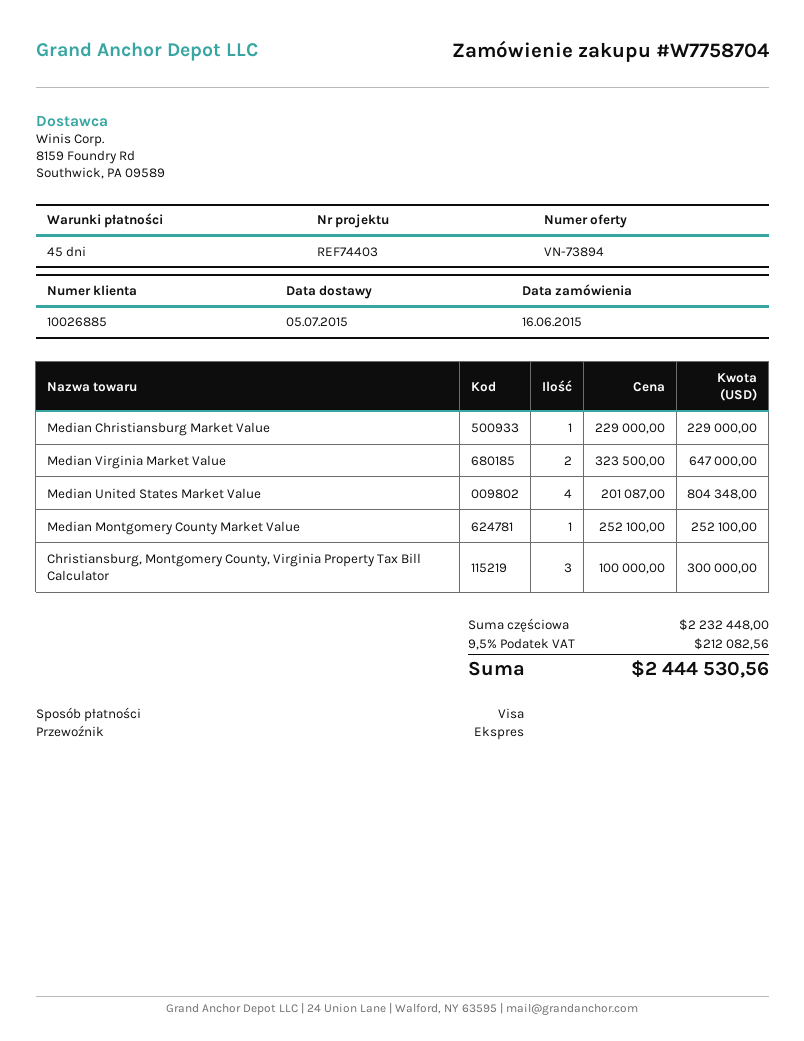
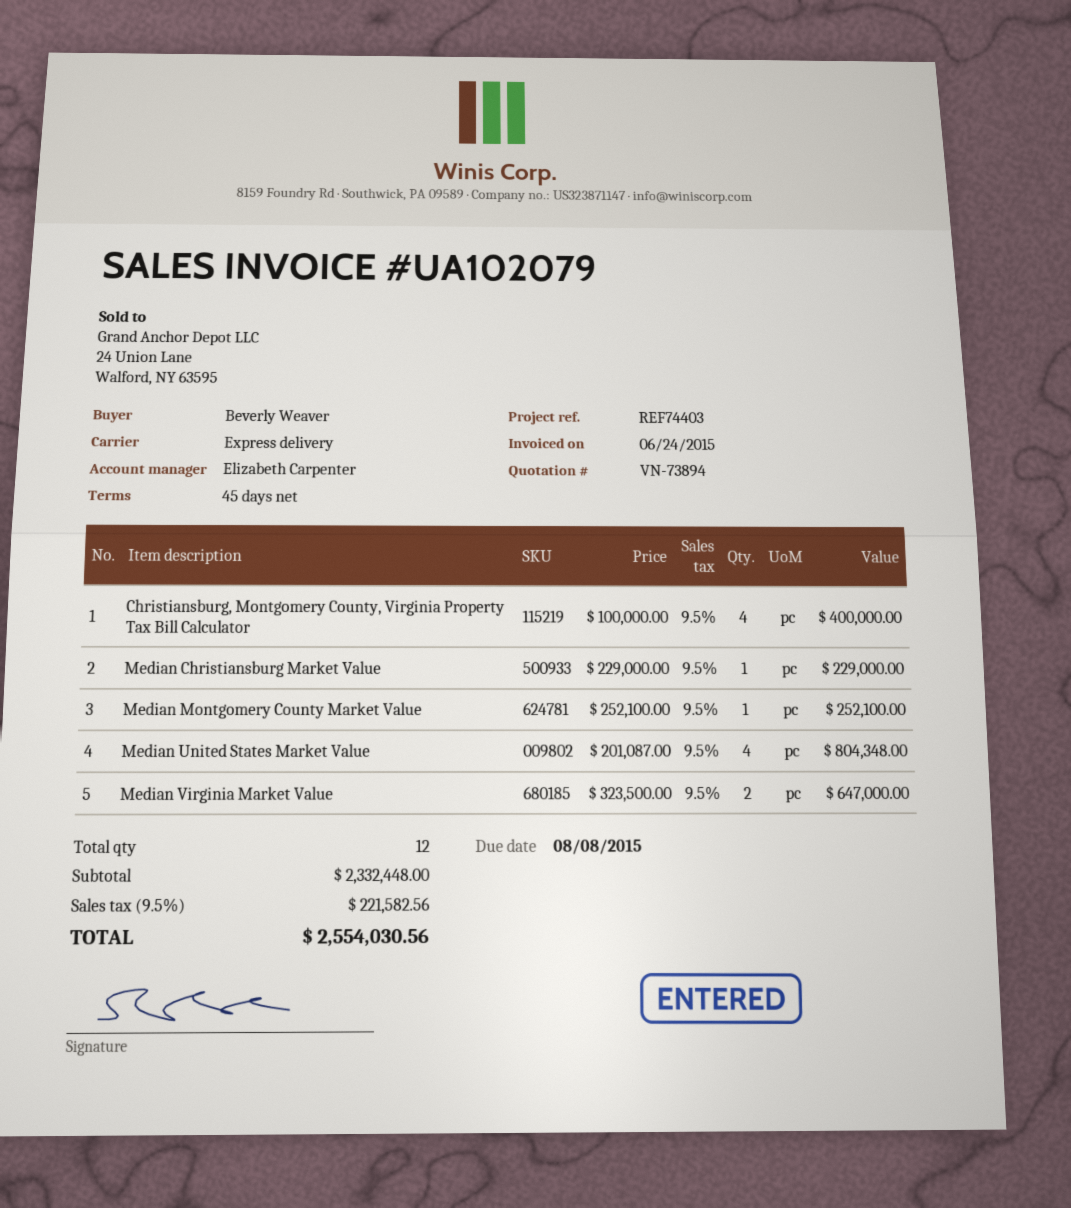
Christiansburg, Montgomery County, Virginia Property Tax Bill Calculator: 3 x 100000.00 = 300000.00 -> 4 x 100000.00 = 400000.00
subtotal: 2232448.00 -> 2332448.00
tax: 9.5% = 212082.56 -> 9.5% = 221582.56
total: 2444530.56 -> 2554030.56

